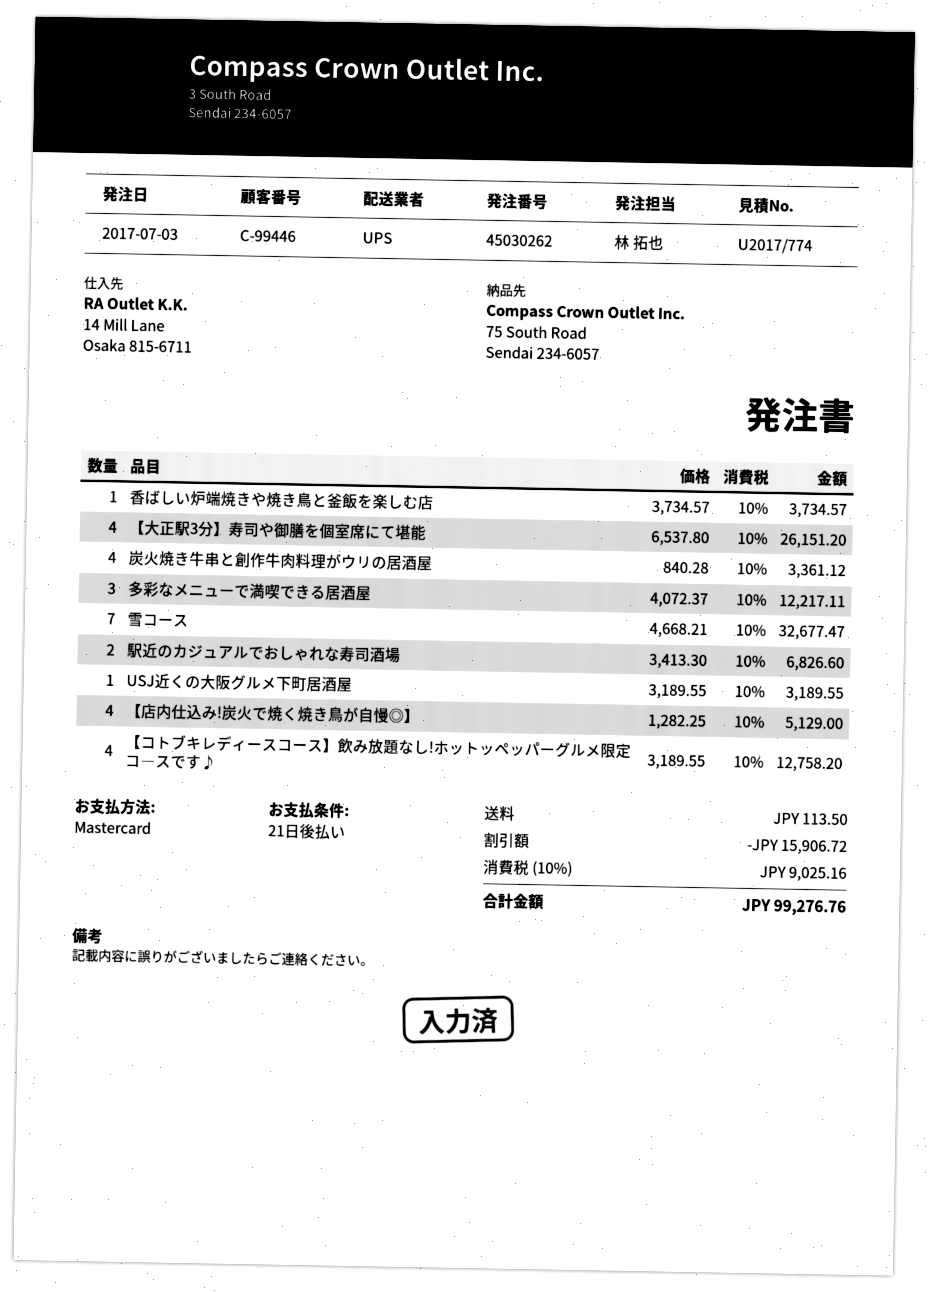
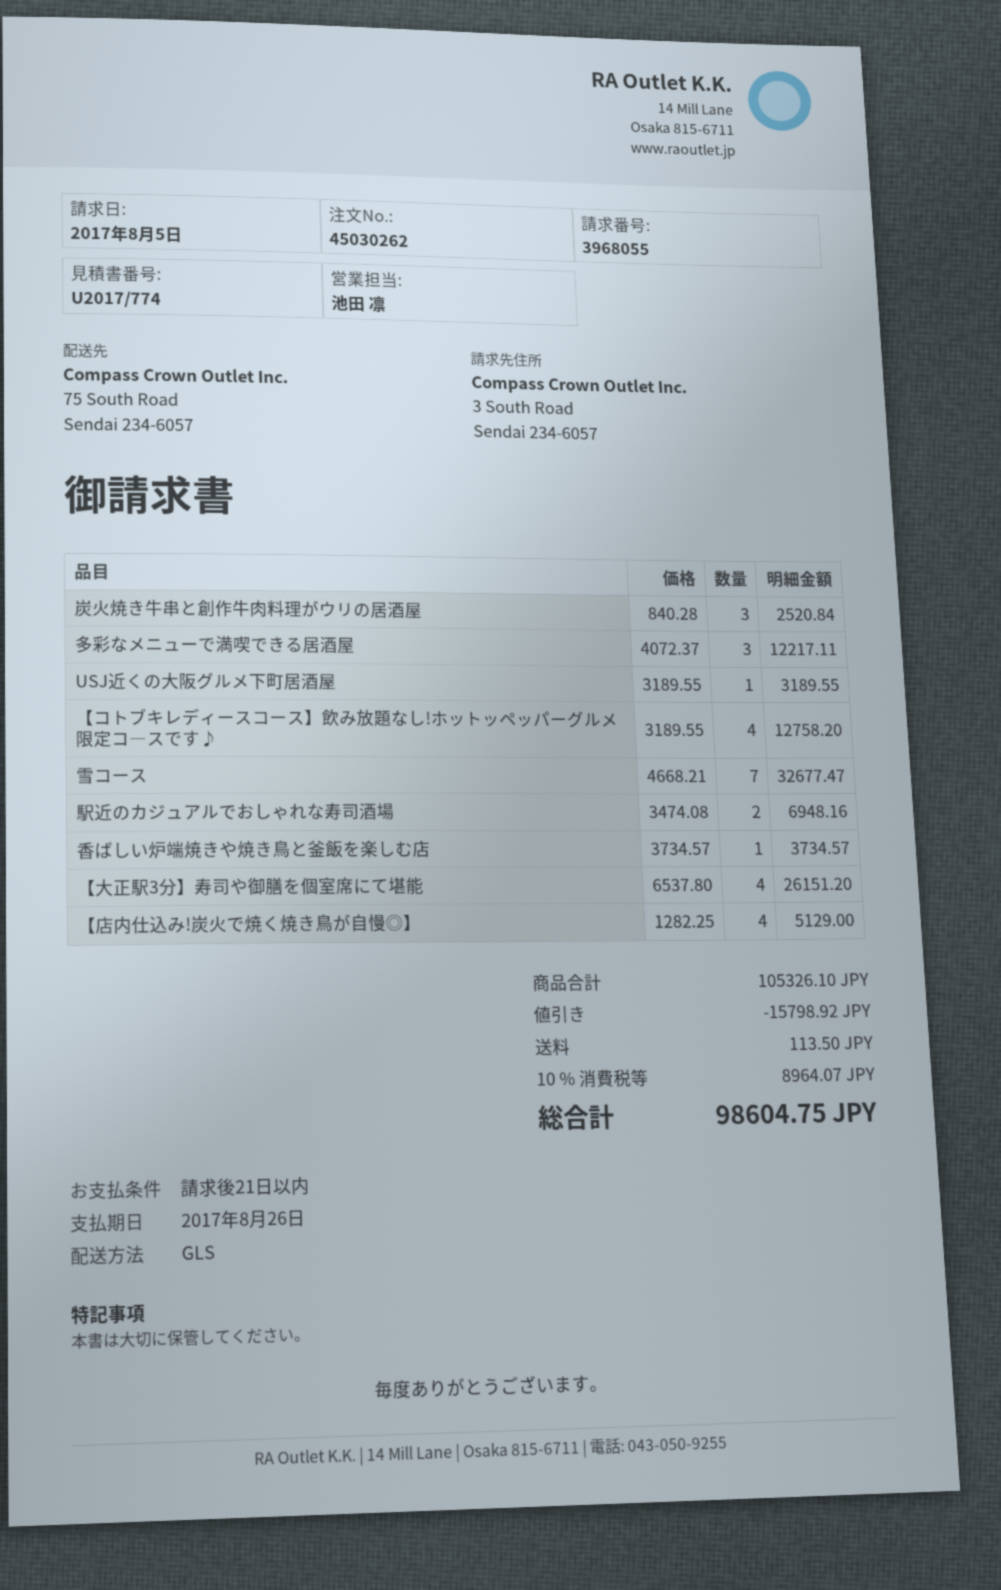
shipping method: UPS -> GLS
炭火焼き牛串と創作牛肉料理がウリの居酒屋: 4 x 840.28 = 3361.12 -> 3 x 840.28 = 2520.84
駅近のカジュアルでおしゃれな寿司酒場: 2 x 3413.30 = 6826.60 -> 2 x 3474.08 = 6948.16
discount: 15906.72 -> 15798.92
tax: 10% = 9025.16 -> 10% = 8964.07
total: 99276.76 -> 98604.75

